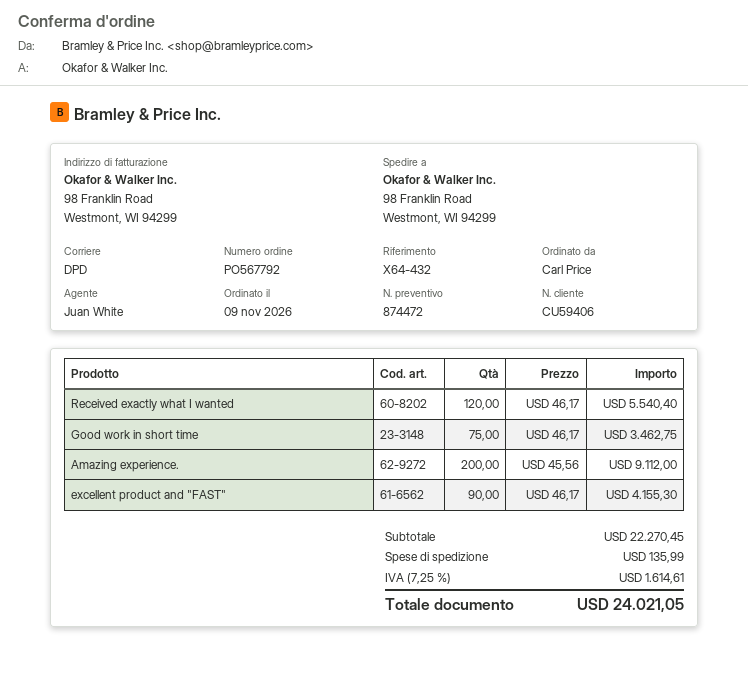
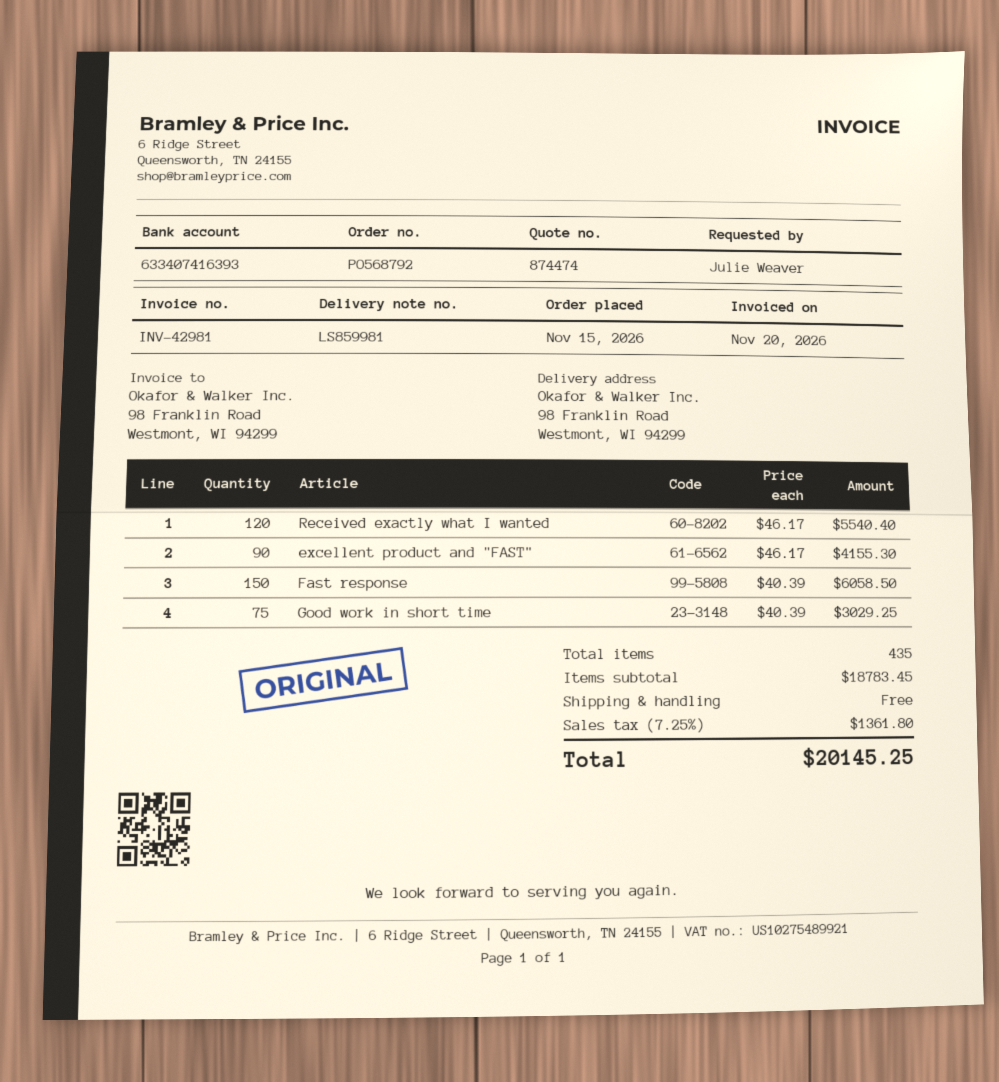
quote number: 874472 -> 874474
order number: PO567792 -> PO568792
order date: 2026-11-09 -> 2026-11-15
ordered by: Carl Price -> Julie Weaver
Good work in short time: 75 x 46.17 = 3462.75 -> 75 x 40.39 = 3029.25
Amazing experience.: 200 x 45.56 = 9112.00 -> none
Fast response: none -> 150 x 40.39 = 6058.50
subtotal: 22270.45 -> 18783.45
shipping: 135.99 -> 0.00
tax: 7.25% = 1614.61 -> 7.25% = 1361.80
total: 24021.05 -> 20145.25

